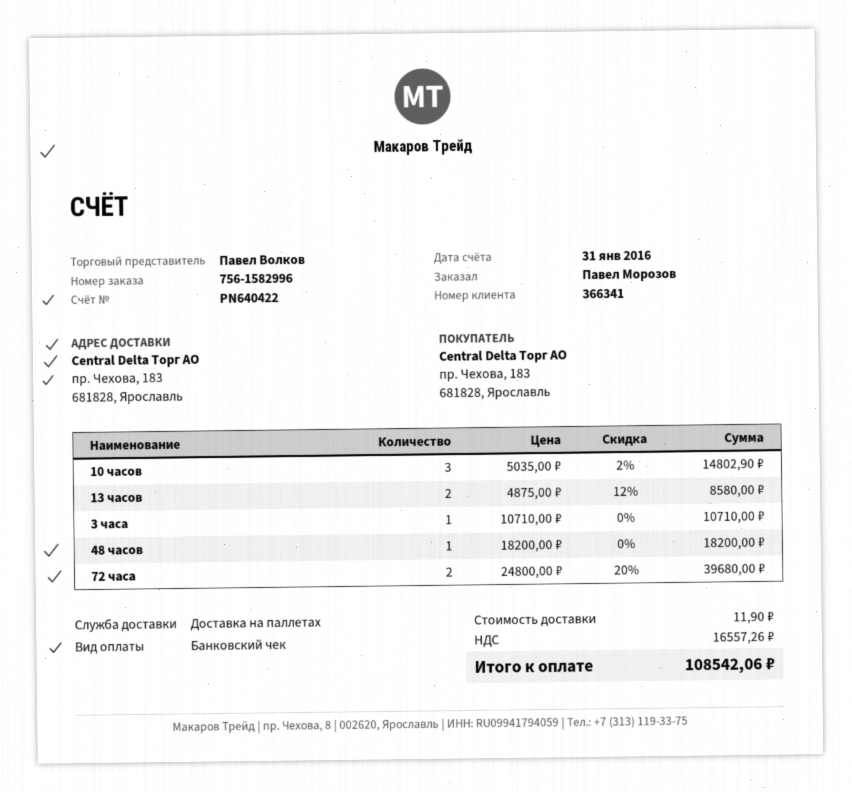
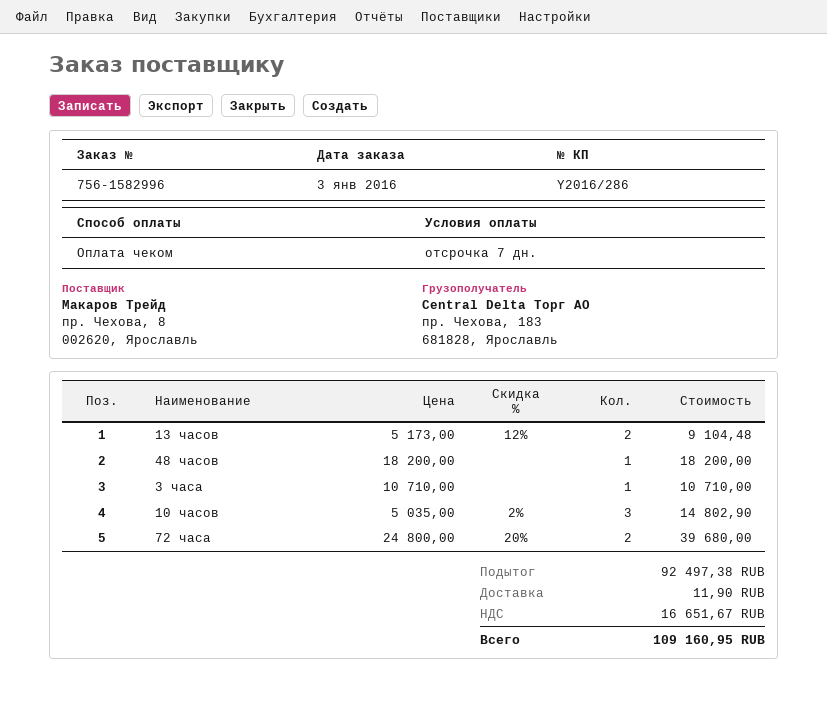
13 часов: 2 x 4875.00 - 12% = 8580.00 -> 2 x 5173.00 - 12% = 9104.48
tax: 16557.26 -> 16651.67
total: 108542.06 -> 109160.95

